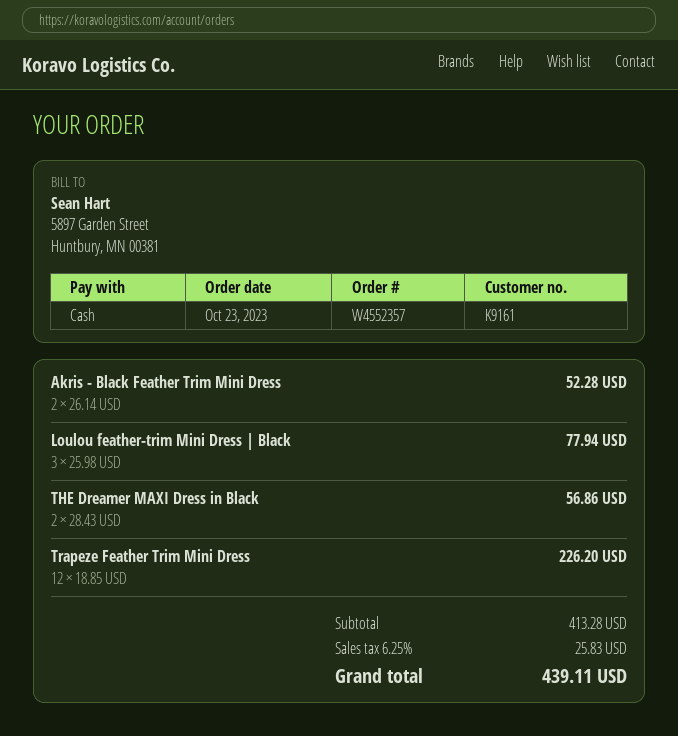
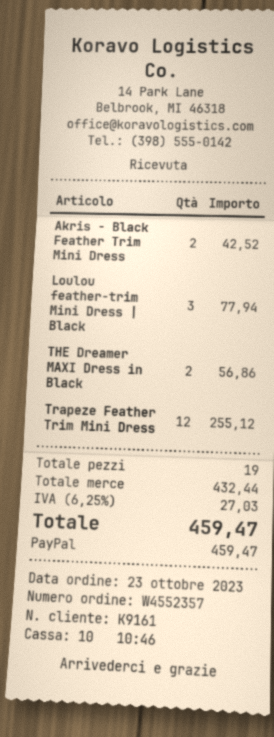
payment method: cash -> PayPal
Akris - Black Feather Trim Mini Dress: 2 for 52.28 -> 2 for 42.52
Trapeze Feather Trim Mini Dress: 12 for 226.20 -> 12 for 255.12
subtotal: 413.28 -> 432.44
tax: 6.25% = 25.83 -> 6.25% = 27.03
total: 439.11 -> 459.47

